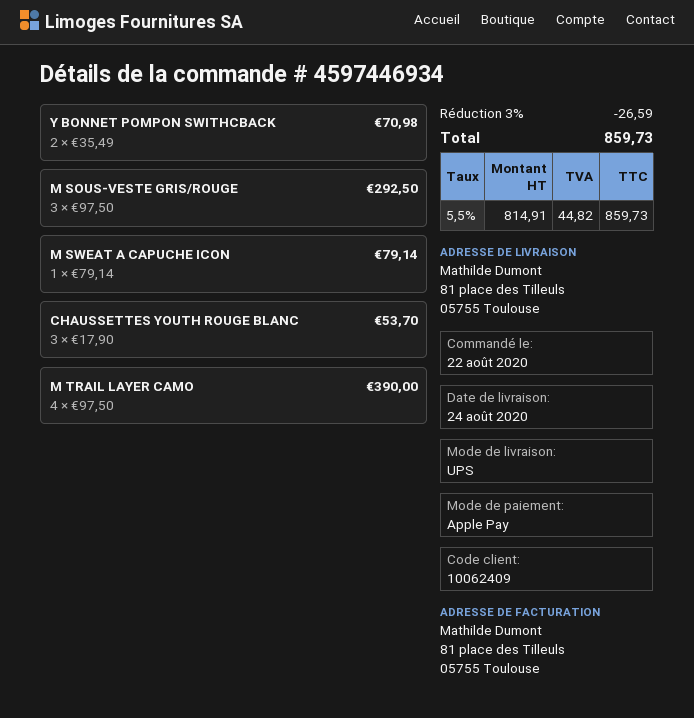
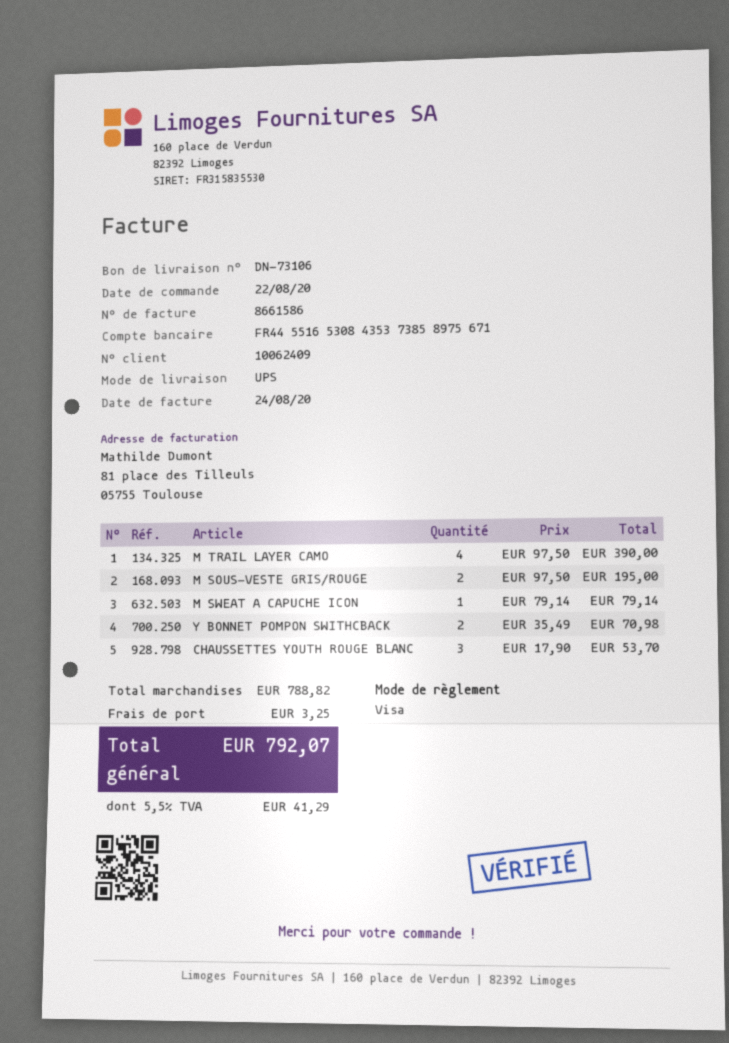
payment method: Apple Pay -> Visa
M SOUS-VESTE GRIS/ROUGE: 3 x 97.50 = 292.50 -> 2 x 97.50 = 195.00
discount: 3% = 26.59 -> none
shipping: none -> 3.25
tax: 5.5% = 44.82 -> 5.5% = 41.29
total: 859.73 -> 792.07

